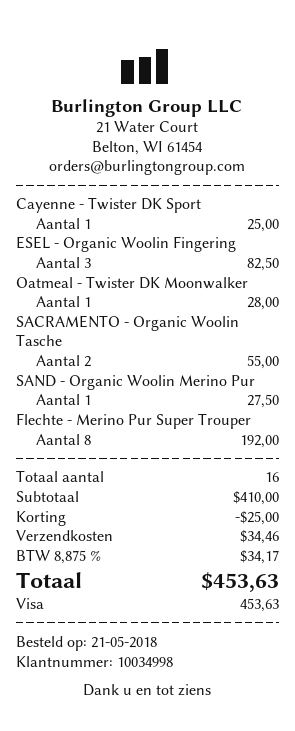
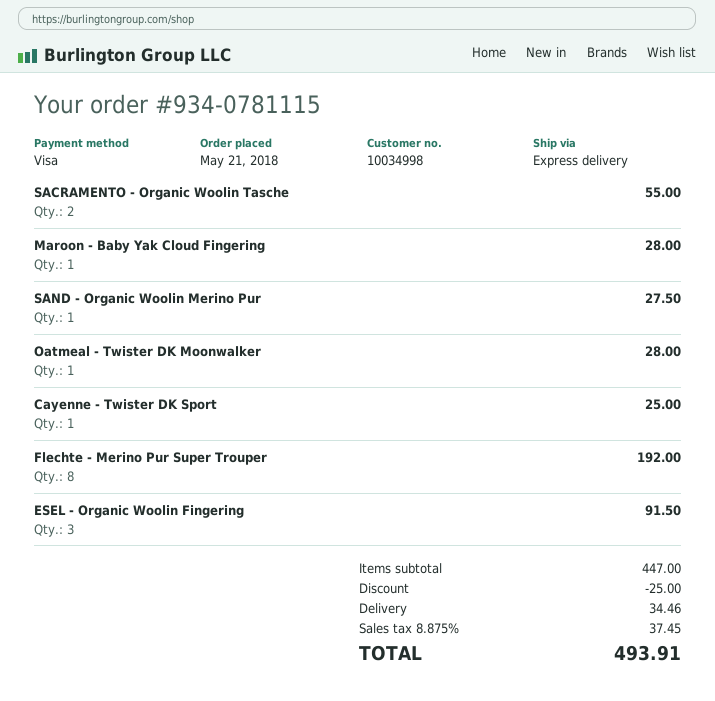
ESEL - Organic Woolin Fingering: 3 for 82.50 -> 3 for 91.50
Maroon - Baby Yak Cloud Fingering: none -> 1 for 28.00
subtotal: 410.00 -> 447.00
tax: 8.875% = 34.17 -> 8.875% = 37.45
total: 453.63 -> 493.91

